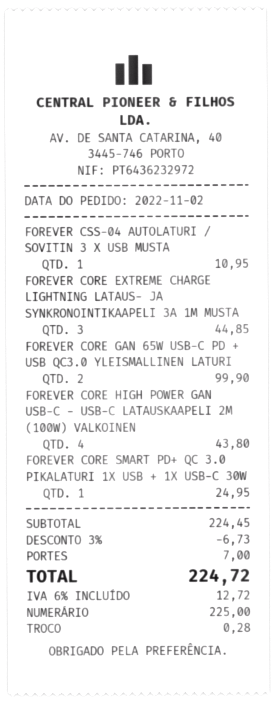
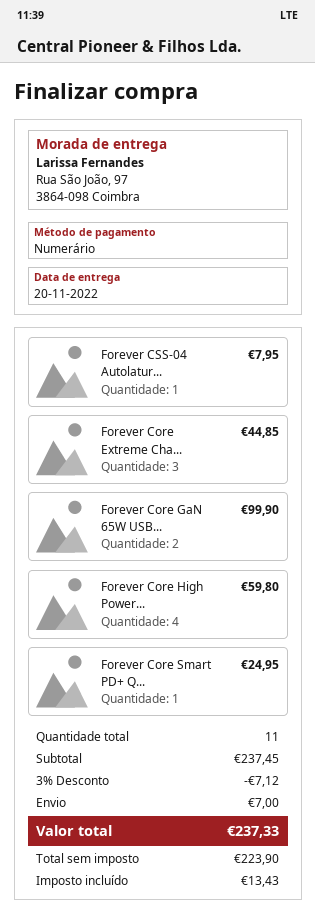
FOREVER CSS-04 AUTOLATURI / SOVITIN 3 X USB MUSTA: 1 for 10.95 -> 1 for 7.95
FOREVER CORE HIGH POWER GAN USB-C - USB-C LATAUSKAAPELI 2M (100W) VALKOINEN: 4 for 43.80 -> 4 for 59.80
subtotal: 224.45 -> 237.45
discount: 3% = 6.73 -> 3% = 7.12
tax: 12.72 -> 13.43
total: 224.72 -> 237.33

